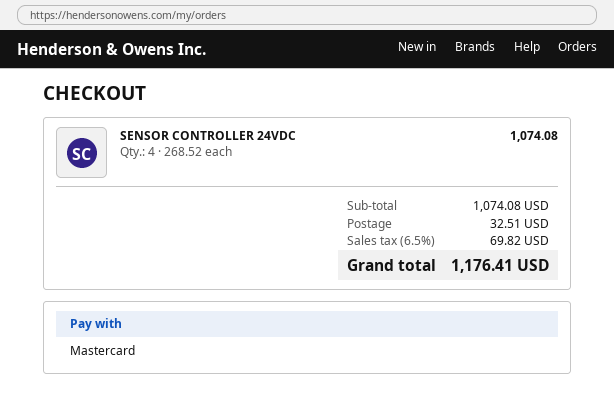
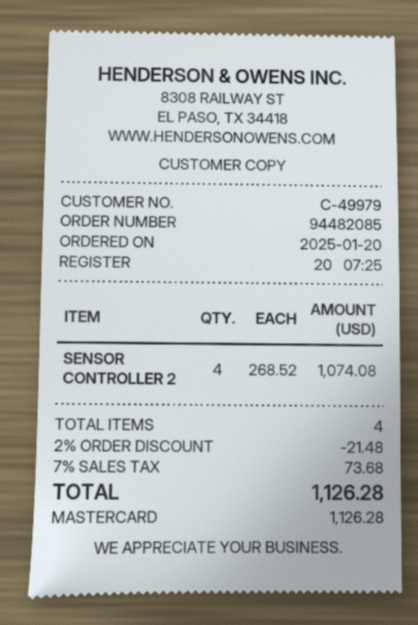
discount: none -> 2% = 21.48
shipping: 32.51 -> none
tax: 6.5% = 69.82 -> 7% = 73.68
total: 1176.41 -> 1126.28

